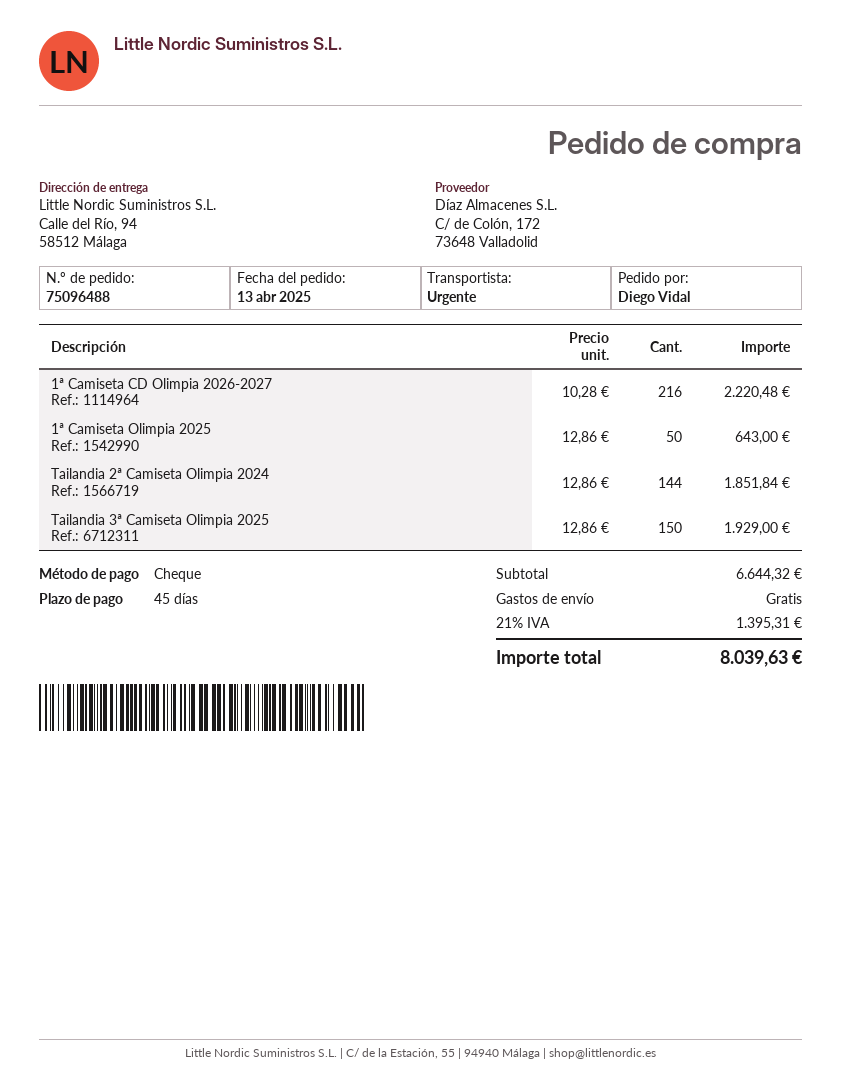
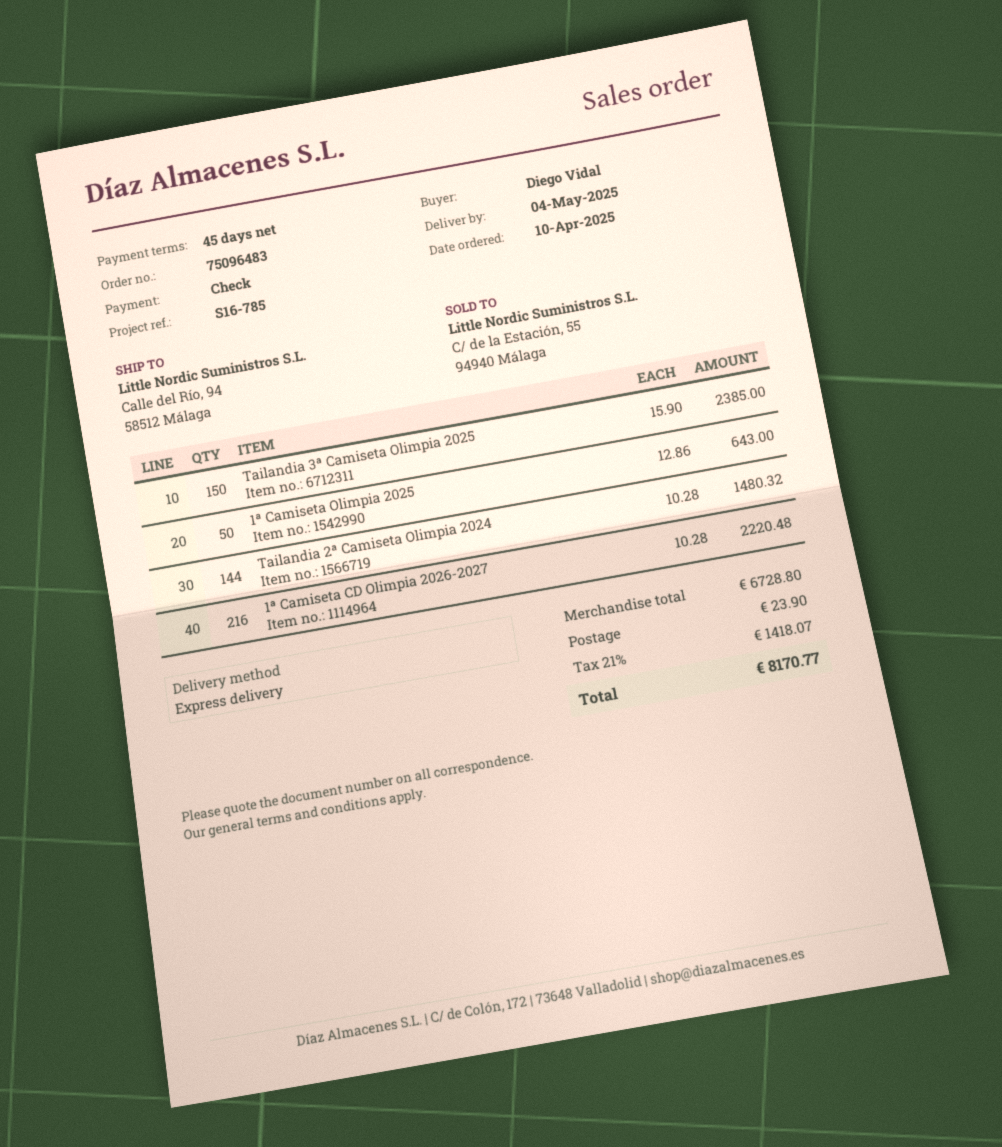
order number: 75096488 -> 75096483
order date: 2025-04-13 -> 2025-04-10
Tailandia 2ª Camiseta Olimpia 2024: 144 x 12.86 = 1851.84 -> 144 x 10.28 = 1480.32
Tailandia 3ª Camiseta Olimpia 2025: 150 x 12.86 = 1929.00 -> 150 x 15.90 = 2385.00
subtotal: 6644.32 -> 6728.80
shipping: 0.00 -> 23.90
tax: 21% = 1395.31 -> 21% = 1418.07
total: 8039.63 -> 8170.77

